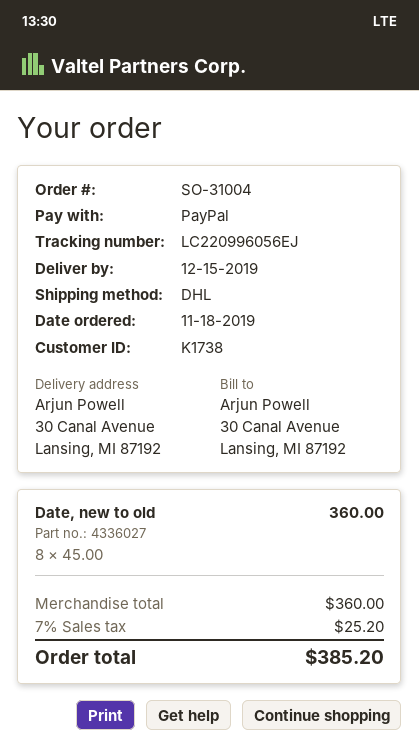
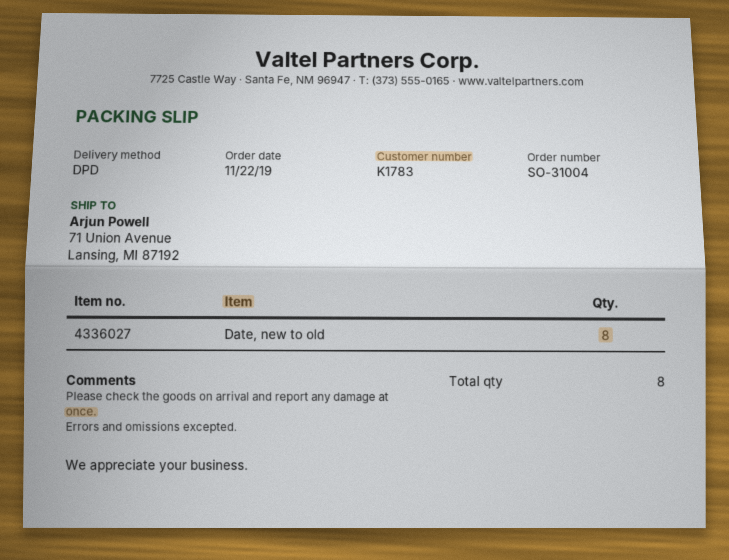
order date: 2019-11-18 -> 2019-11-22
customer number: K1738 -> K1783
shipping method: DHL -> DPD
ship to: 30 Canal Avenue, Lansing, MI 87192 -> 71 Union Avenue, Lansing, MI 87192

